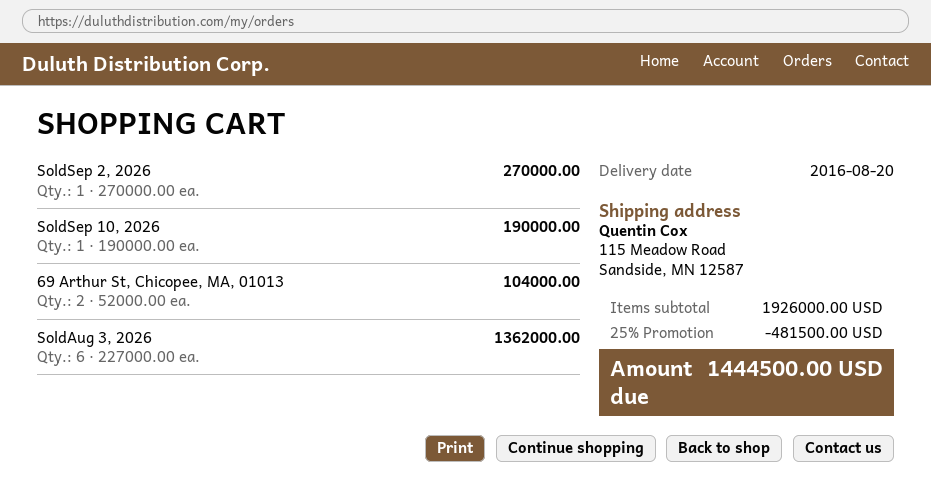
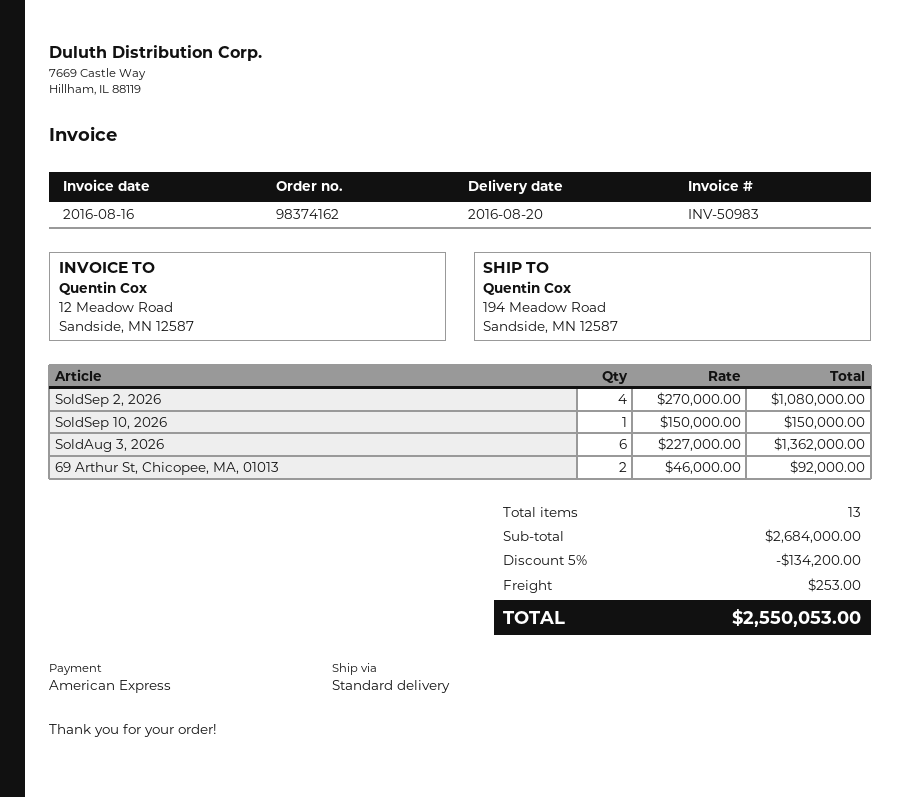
ship to: 115 Meadow Road, Sandside, MN 12587 -> 194 Meadow Road, Sandside, MN 12587
SoldSep 2, 2026: 1 x 270000.00 = 270000.00 -> 4 x 270000.00 = 1080000.00
SoldSep 10, 2026: 1 x 190000.00 = 190000.00 -> 1 x 150000.00 = 150000.00
69 Arthur St, Chicopee, MA, 01013: 2 x 52000.00 = 104000.00 -> 2 x 46000.00 = 92000.00
subtotal: 1926000.00 -> 2684000.00
discount: 25% = 481500.00 -> 5% = 134200.00
shipping: none -> 253.00
total: 1444500.00 -> 2550053.00

